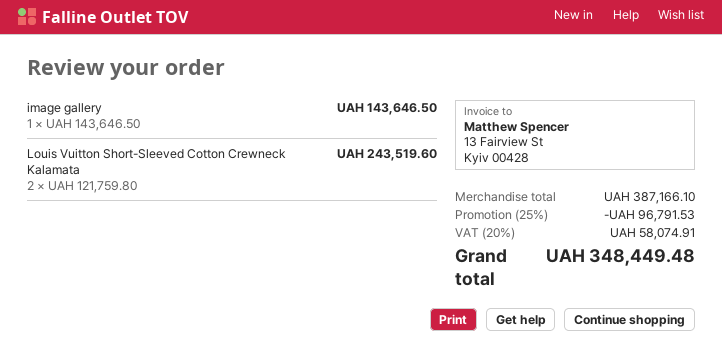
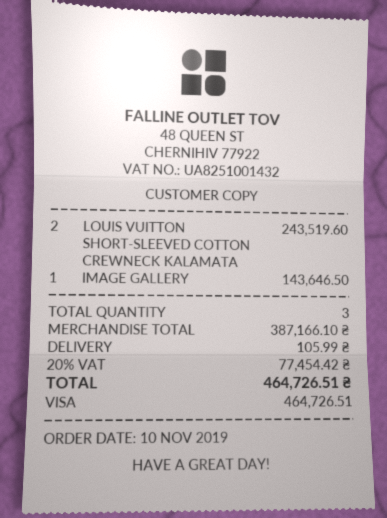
discount: 25% = 96791.53 -> none
shipping: none -> 105.99
tax: 20% = 58074.91 -> 20% = 77454.42
total: 348449.48 -> 464726.51

